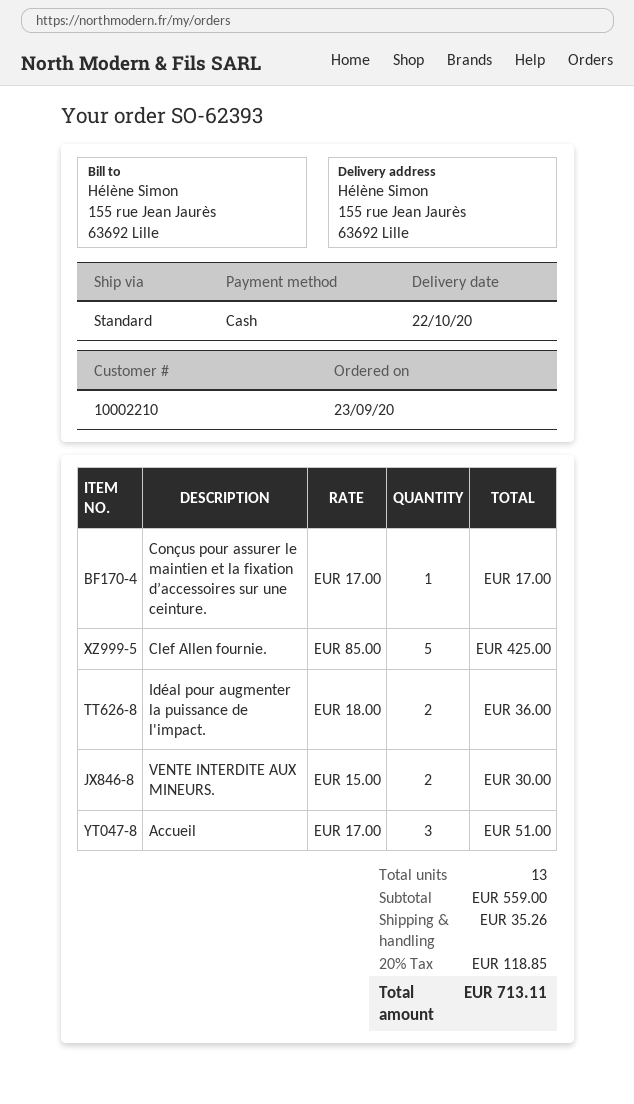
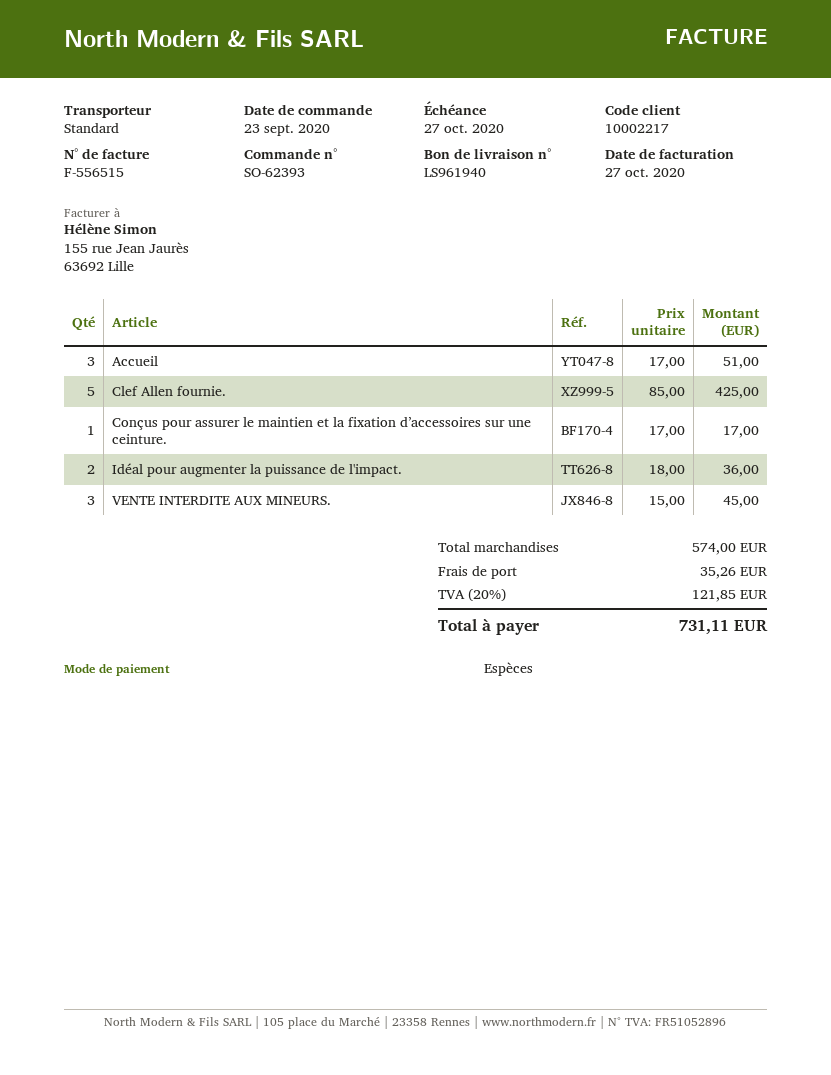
customer number: 10002210 -> 10002217
VENTE INTERDITE AUX MINEURS.: 2 x 15.00 = 30.00 -> 3 x 15.00 = 45.00
subtotal: 559.00 -> 574.00
tax: 20% = 118.85 -> 20% = 121.85
total: 713.11 -> 731.11

